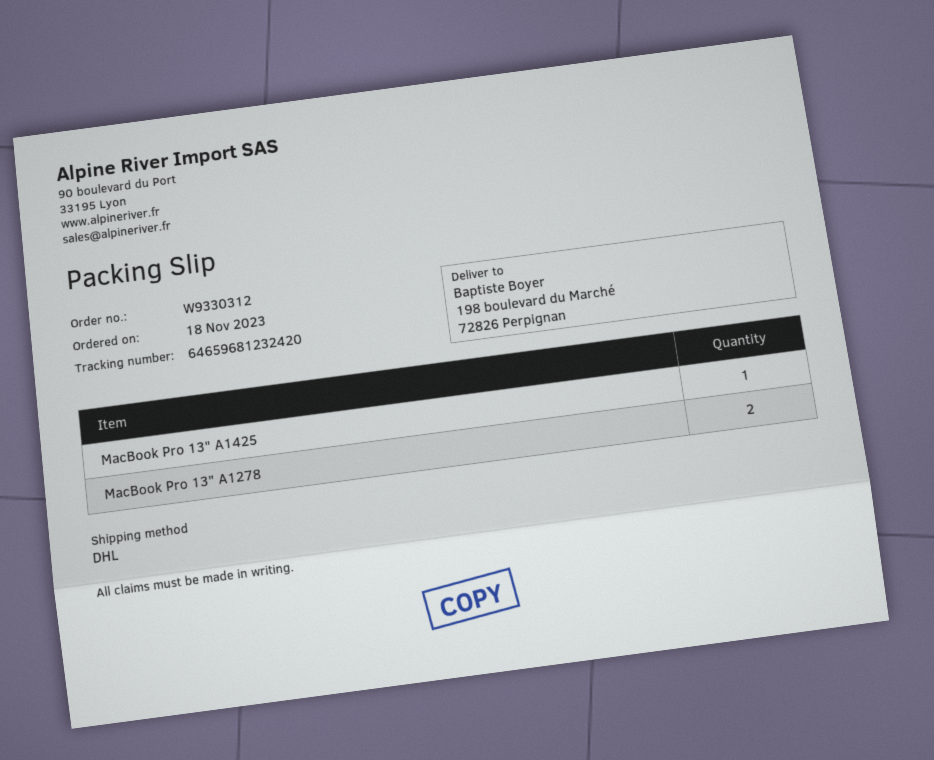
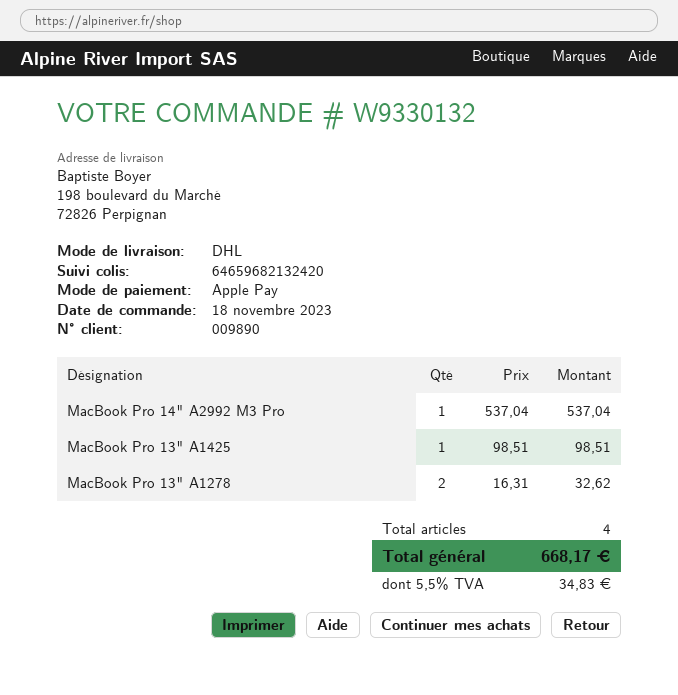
order number: W9330312 -> W9330132
tracking number: 64659681232420 -> 64659682132420
MacBook Pro 14" A2992 M3 Pro: none -> 1

